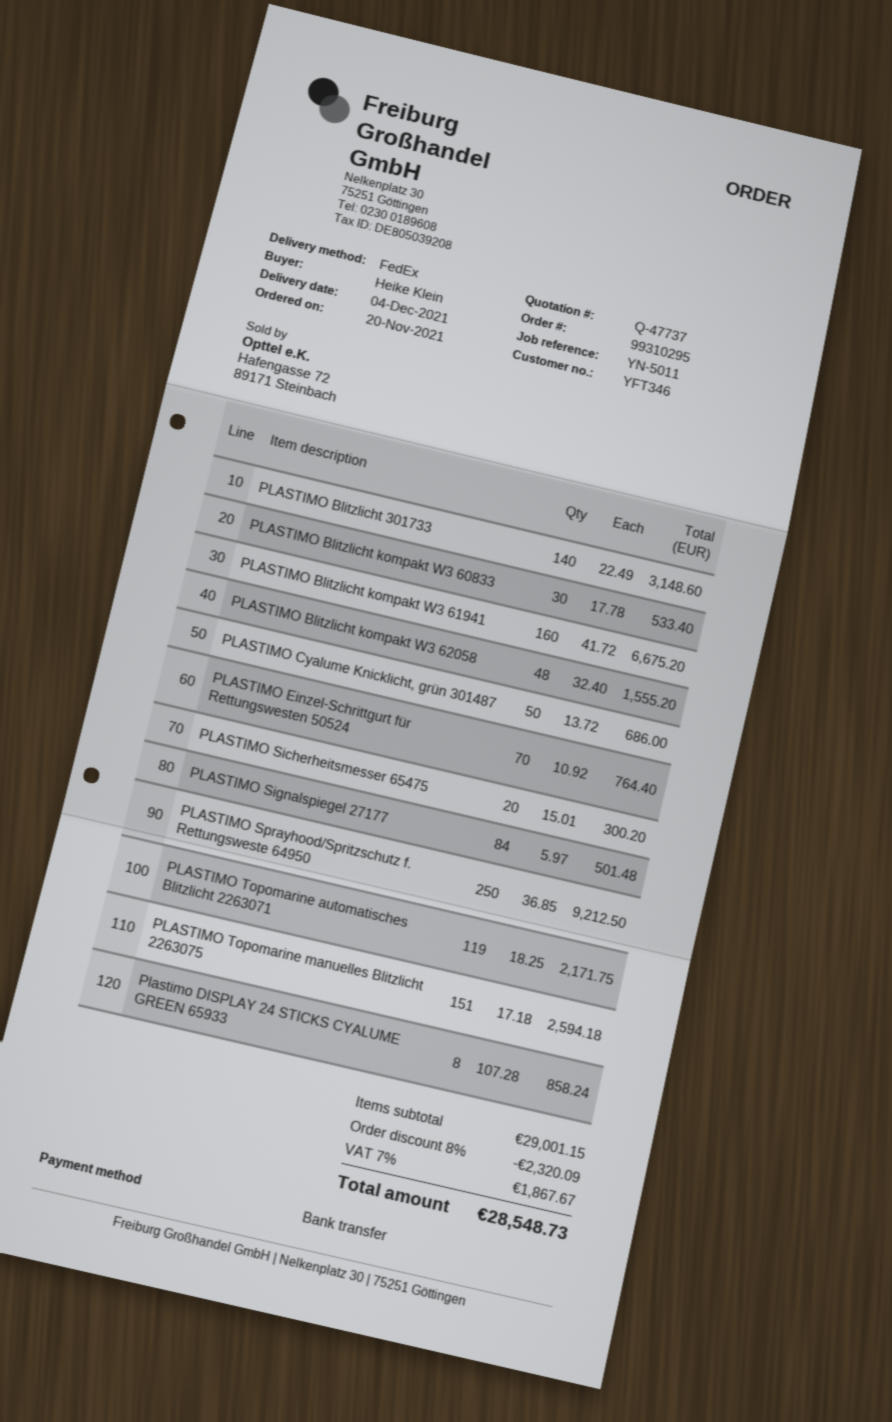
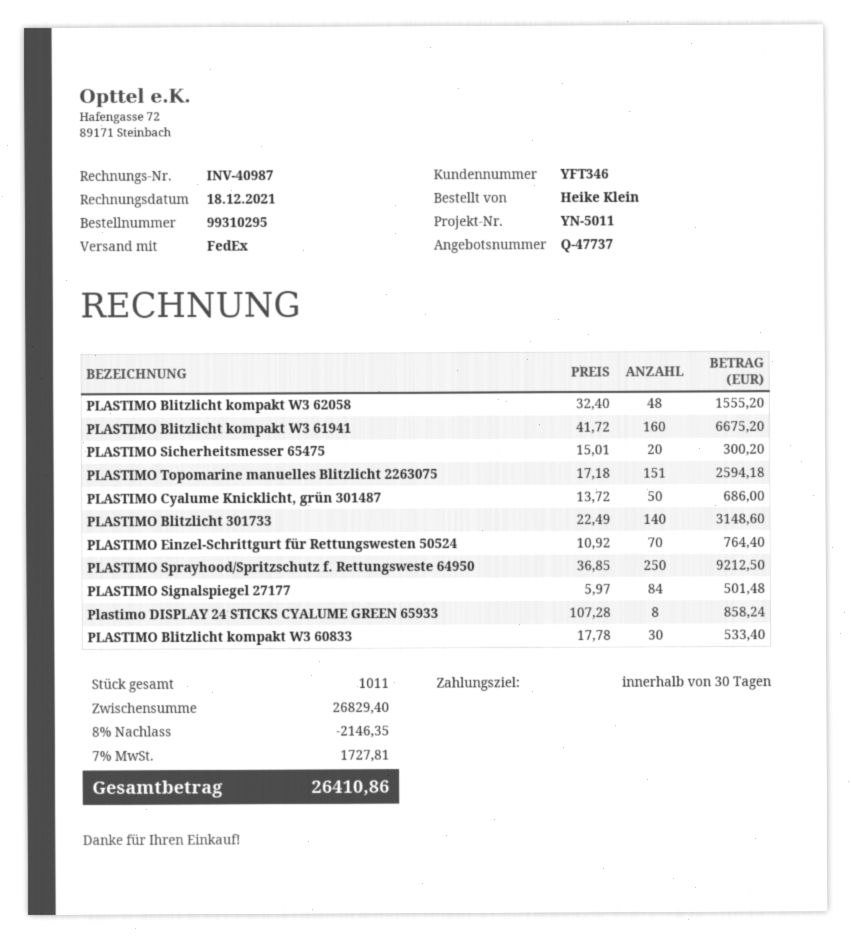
PLASTIMO Topomarine automatisches Blitzlicht 2263071: 119 x 18.25 = 2171.75 -> none
subtotal: 29001.15 -> 26829.40
discount: 8% = 2320.09 -> 8% = 2146.35
tax: 7% = 1867.67 -> 7% = 1727.81
total: 28548.73 -> 26410.86

